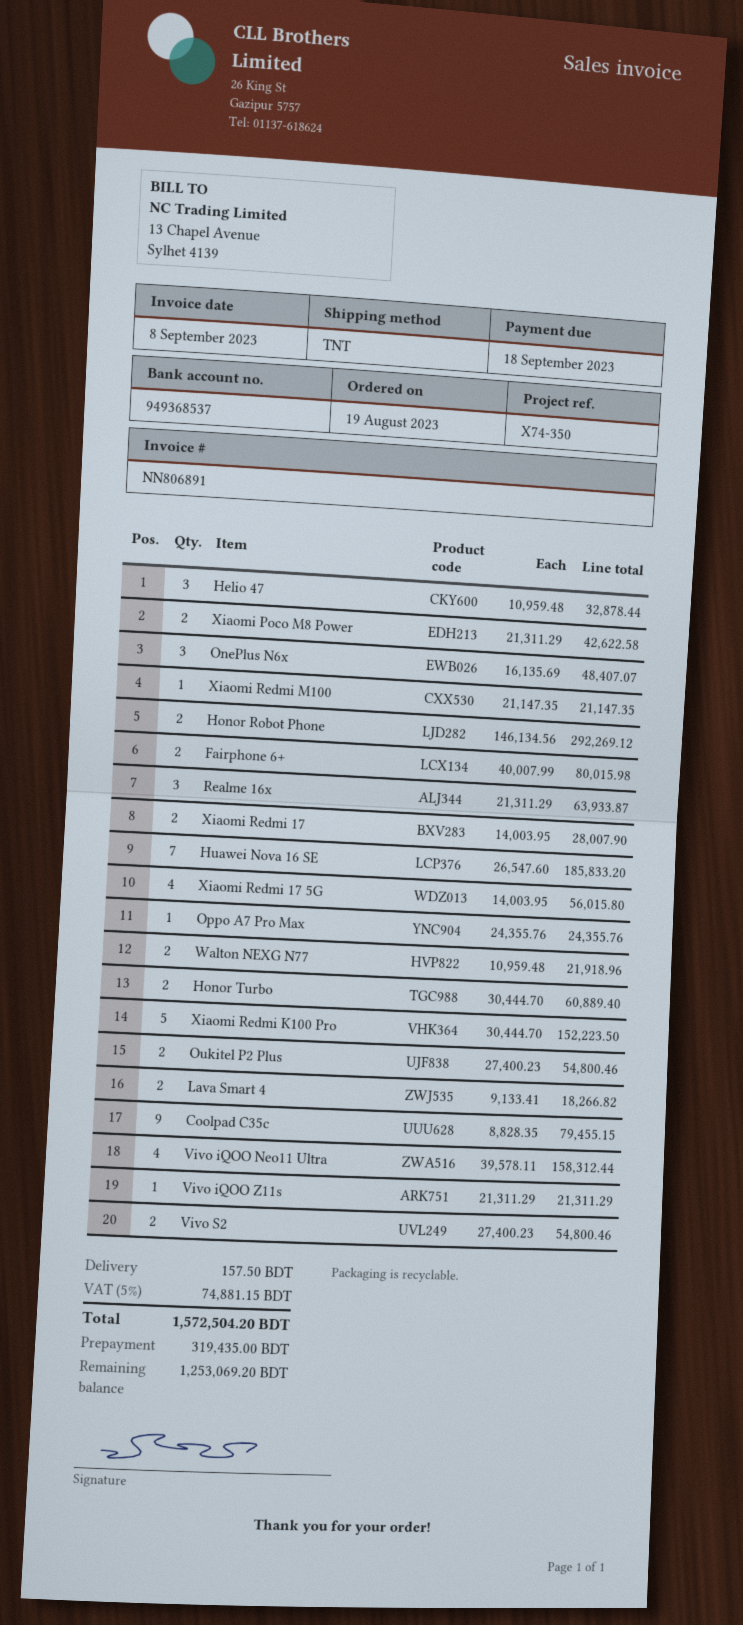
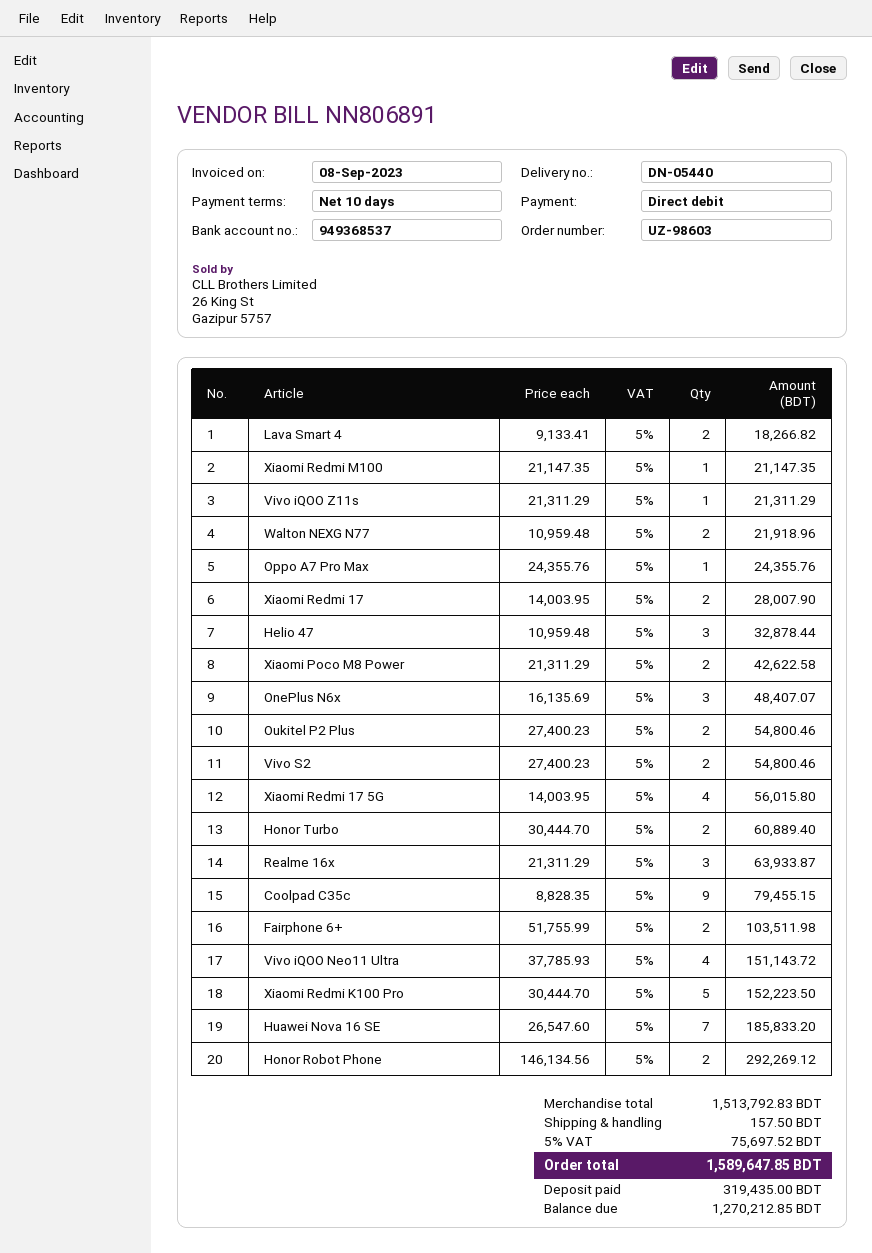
Fairphone 6+: 2 x 40007.99 = 80015.98 -> 2 x 51755.99 = 103511.98
Vivo iQOO Neo11 Ultra: 4 x 39578.11 = 158312.44 -> 4 x 37785.93 = 151143.72
tax: 5% = 74881.15 -> 5% = 75697.52
total: 1572504.20 -> 1589647.85
balance: 1253069.20 -> 1270212.85

